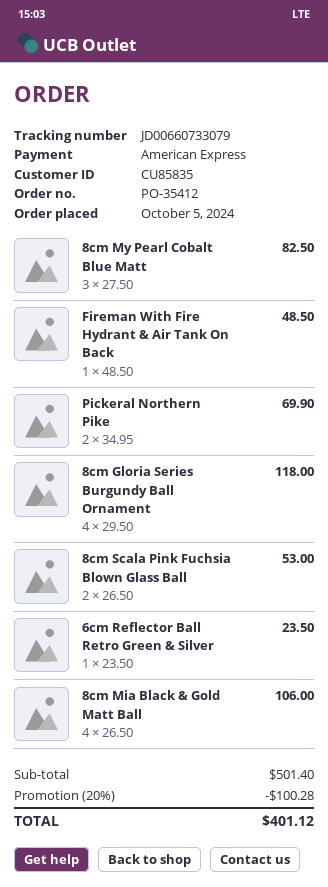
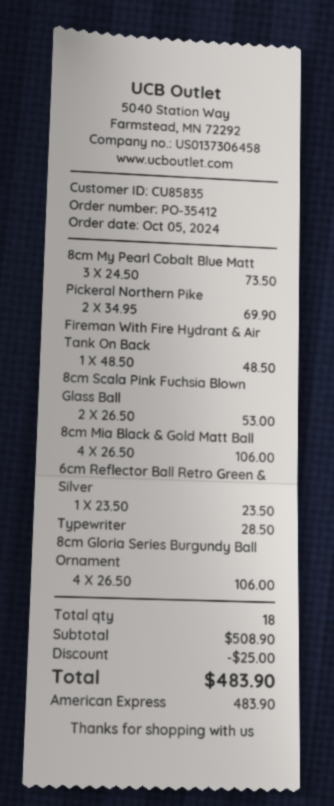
8cm My Pearl Cobalt Blue Matt: 3 x 27.50 = 82.50 -> 3 x 24.50 = 73.50
8cm Gloria Series Burgundy Ball Ornament: 4 x 29.50 = 118.00 -> 4 x 26.50 = 106.00
Typewriter: none -> 1 x 28.50 = 28.50
subtotal: 501.40 -> 508.90
discount: 100.28 -> 25.00
total: 401.12 -> 483.90

